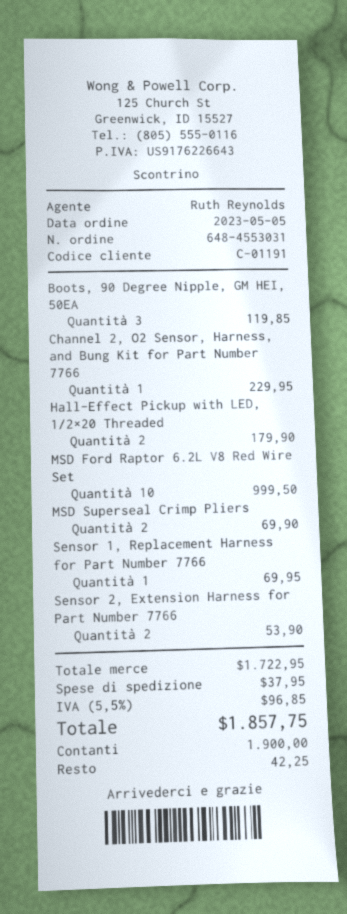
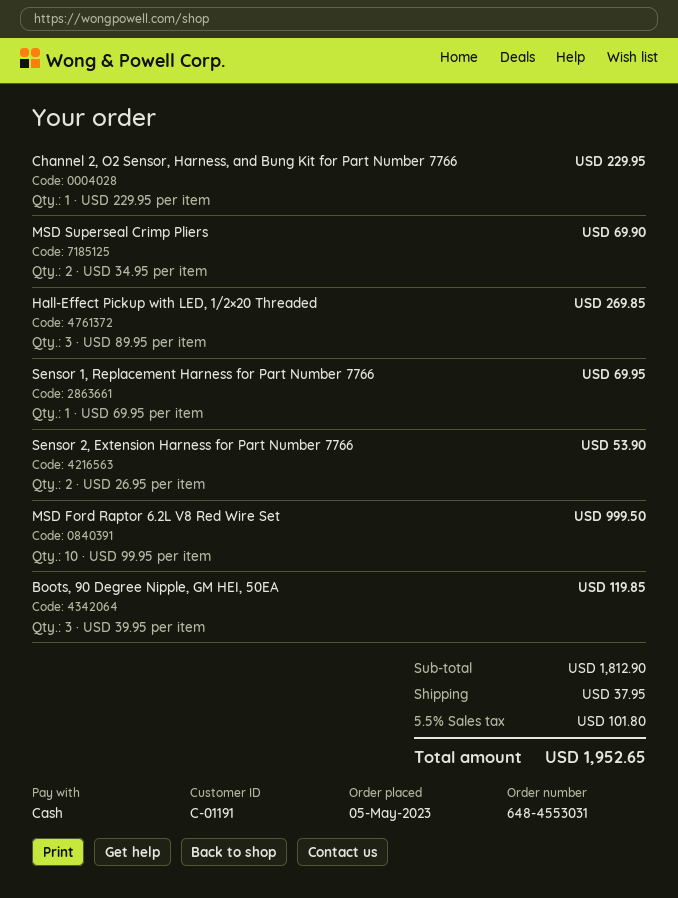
Hall-Effect Pickup with LED, 1/2×20 Threaded: 2 for 179.90 -> 3 for 269.85
subtotal: 1722.95 -> 1812.90
tax: 5.5% = 96.85 -> 5.5% = 101.80
total: 1857.75 -> 1952.65

